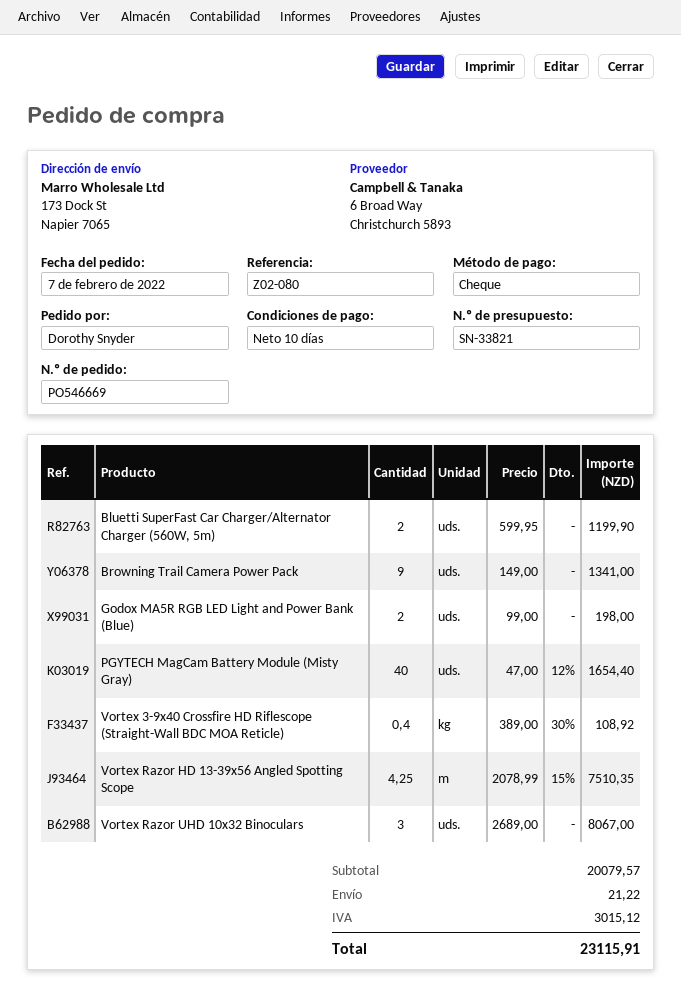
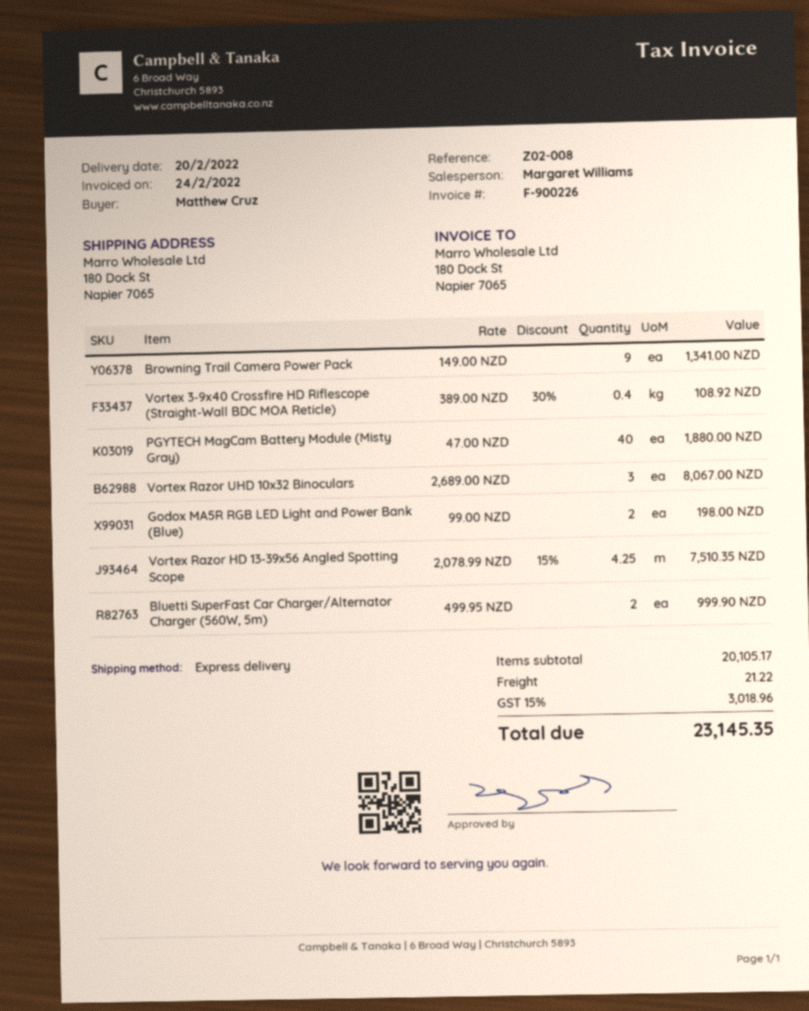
reference: Z02-080 -> Z02-008
ordered by: Dorothy Snyder -> Matthew Cruz
ship to: 173 Dock St, Napier 7065 -> 180 Dock St, Napier 7065
Bluetti SuperFast Car Charger/Alternator Charger (560W, 5m): 2 x 599.95 = 1199.90 -> 2 x 499.95 = 999.90
PGYTECH MagCam Battery Module (Misty Gray): 40 x 47.00 - 12% = 1654.40 -> 40 x 47.00 = 1880.00
subtotal: 20079.57 -> 20105.17
tax: 3015.12 -> 3018.96
total: 23115.91 -> 23145.35

